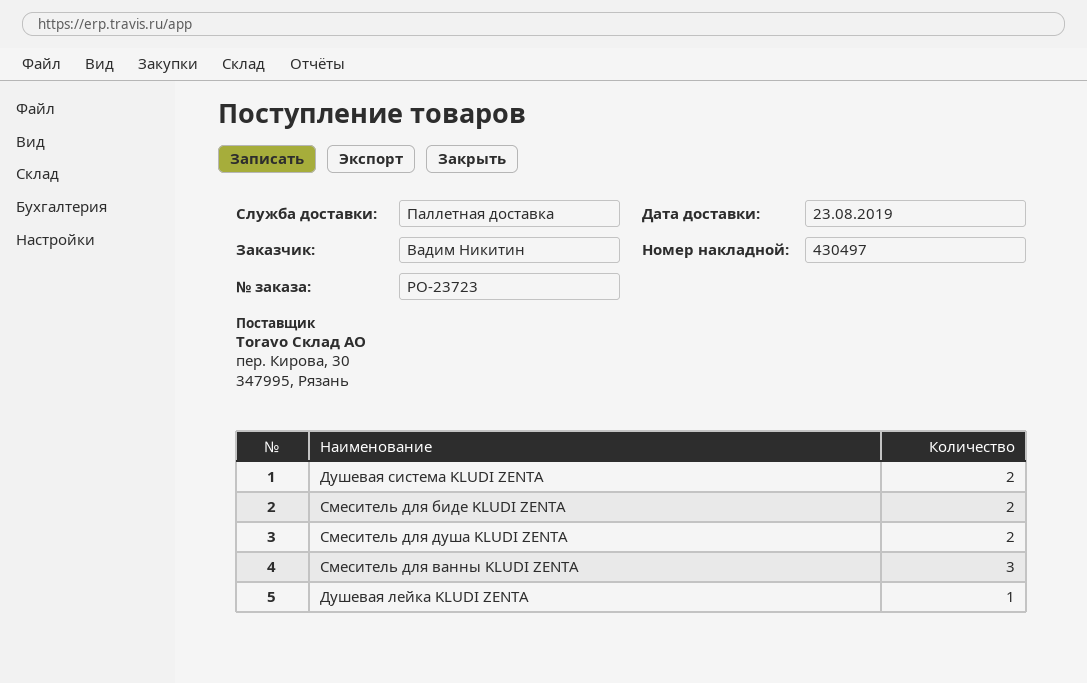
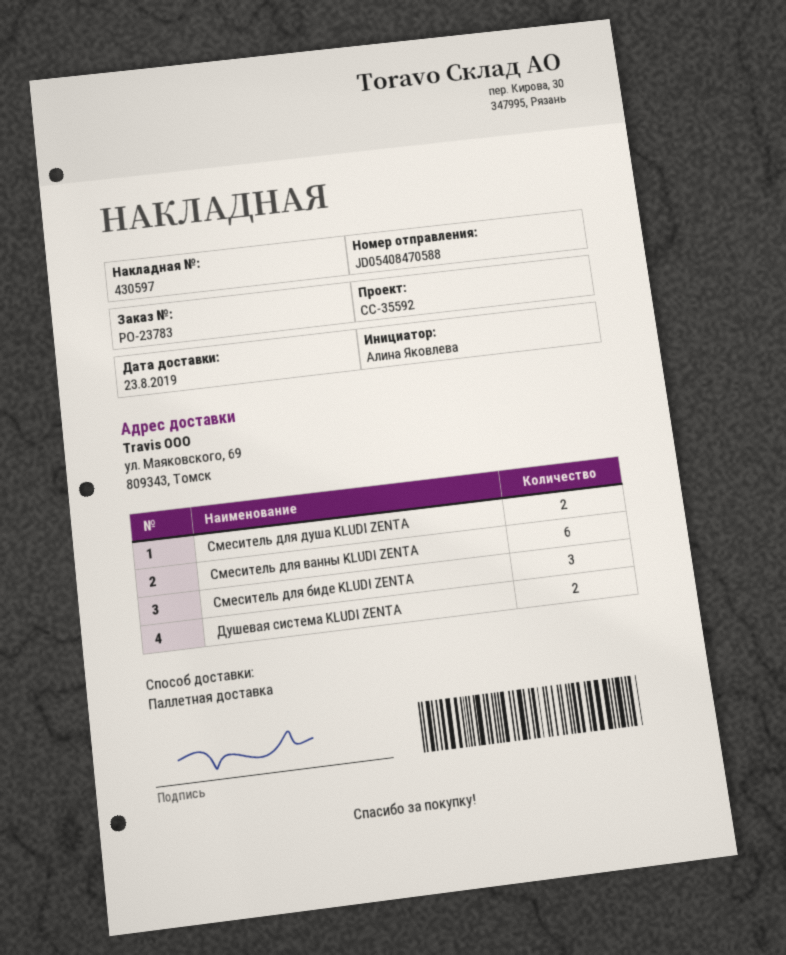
order number: PO-23723 -> PO-23783
delivery note number: 430497 -> 430597
ordered by: Вадим Никитин -> Алина Яковлева
Смеситель для биде KLUDI ZENTA: 2 -> 3
Смеситель для ванны KLUDI ZENTA: 3 -> 6
Душевая лейка KLUDI ZENTA: 1 -> none

